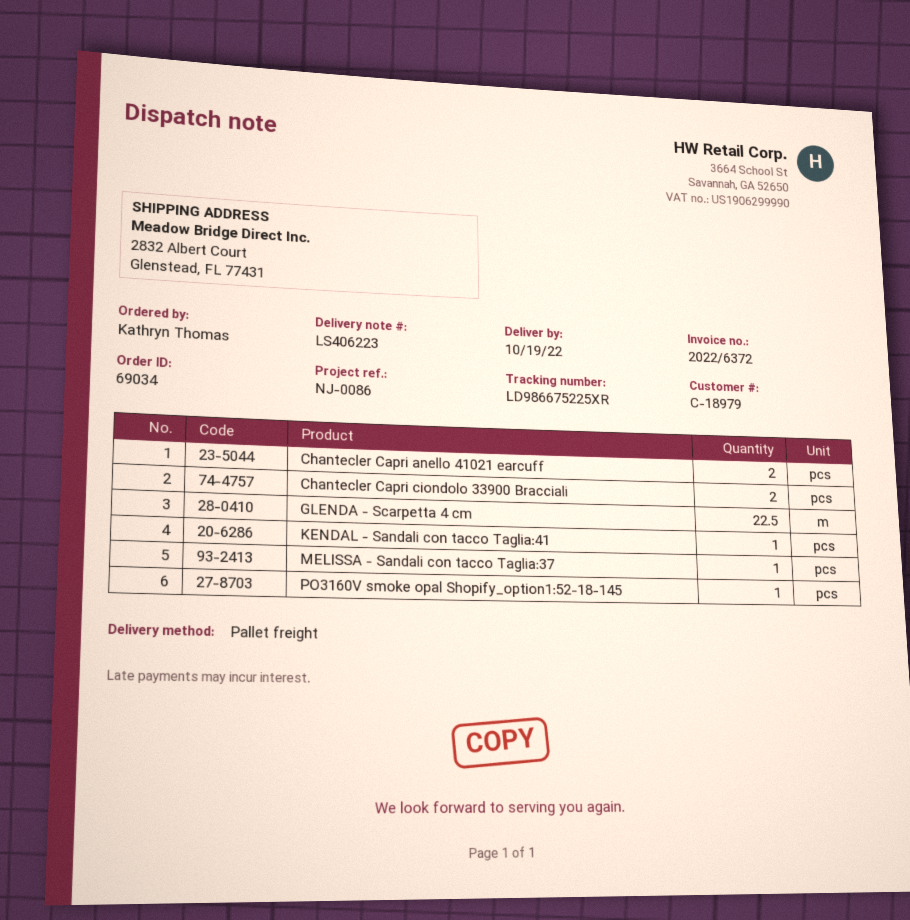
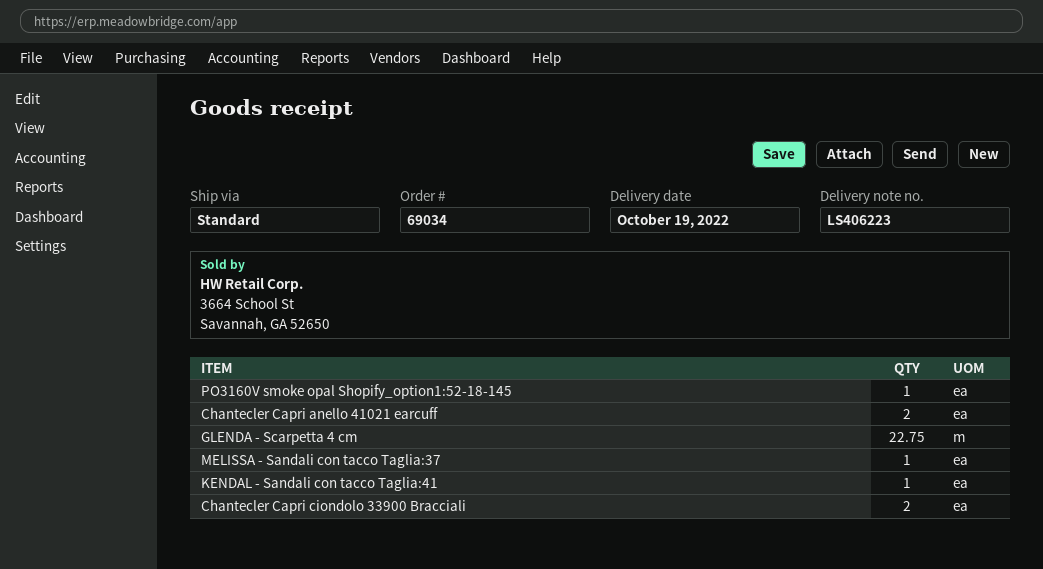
shipping method: pallet freight -> standard
GLENDA - Scarpetta 4 cm: 22.5 -> 22.75

